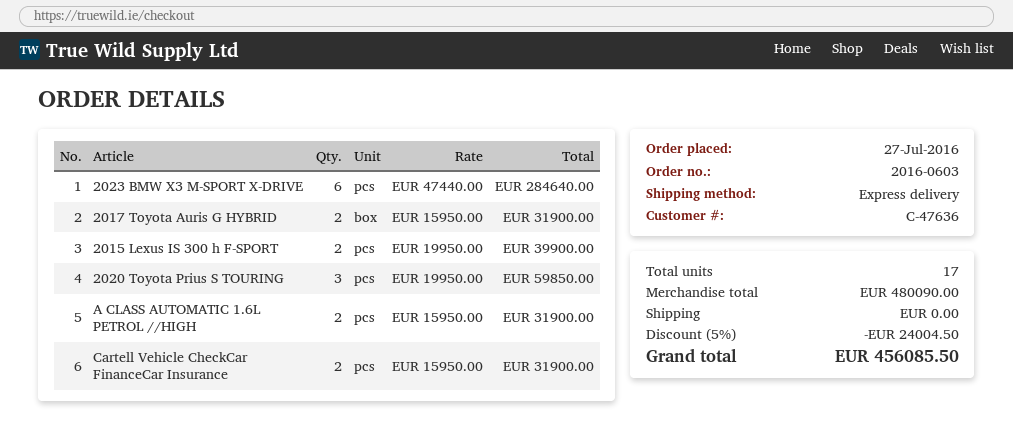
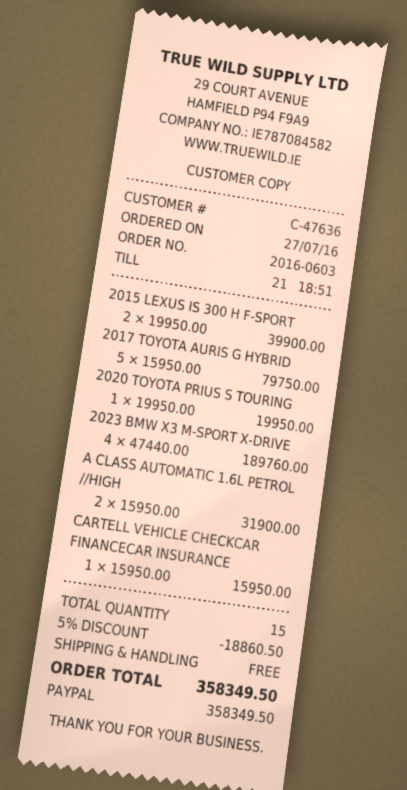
2023 BMW X3 M-SPORT X-DRIVE: 6 x 47440.00 = 284640.00 -> 4 x 47440.00 = 189760.00
2017 Toyota Auris G HYBRID: 2 x 15950.00 = 31900.00 -> 5 x 15950.00 = 79750.00
2020 Toyota Prius S TOURING: 3 x 19950.00 = 59850.00 -> 1 x 19950.00 = 19950.00
Cartell Vehicle CheckCar FinanceCar Insurance: 2 x 15950.00 = 31900.00 -> 1 x 15950.00 = 15950.00
total quantity: 17 -> 15
discount: 5% = 24004.50 -> 5% = 18860.50
total: 456085.50 -> 358349.50

